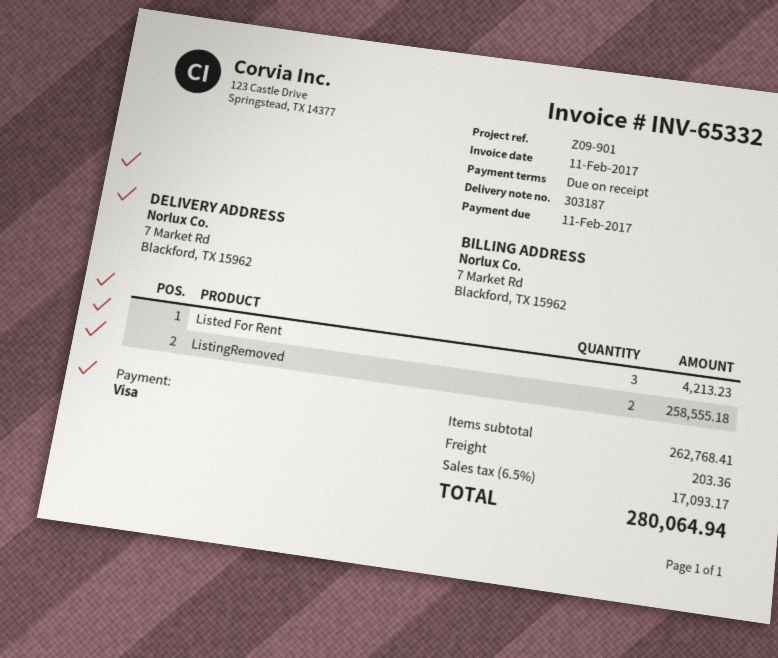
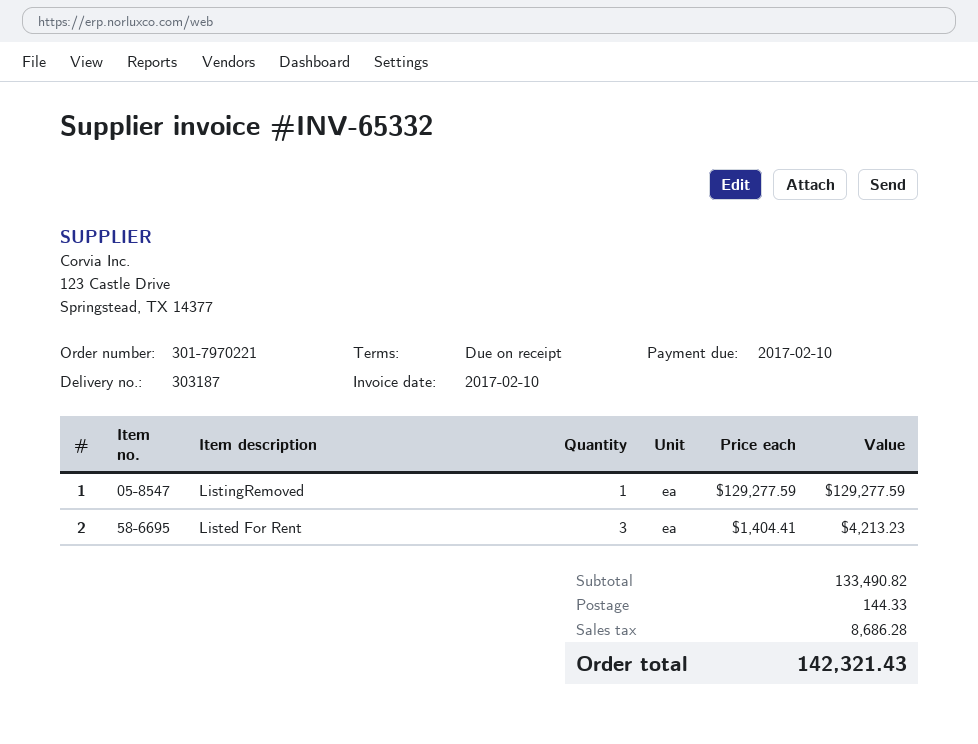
invoice date: 2017-02-11 -> 2017-02-10
due date: 2017-02-11 -> 2017-02-10
ListingRemoved: 2 for 258555.18 -> 1 for 129277.59
subtotal: 262768.41 -> 133490.82
shipping: 203.36 -> 144.33
tax: 17093.17 -> 8686.28
total: 280064.94 -> 142321.43

